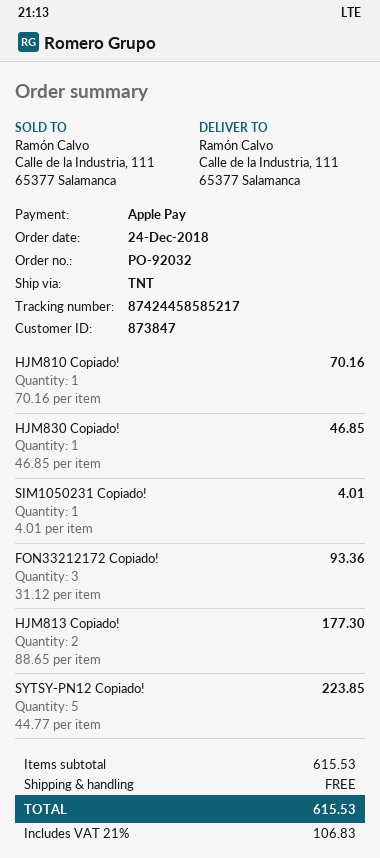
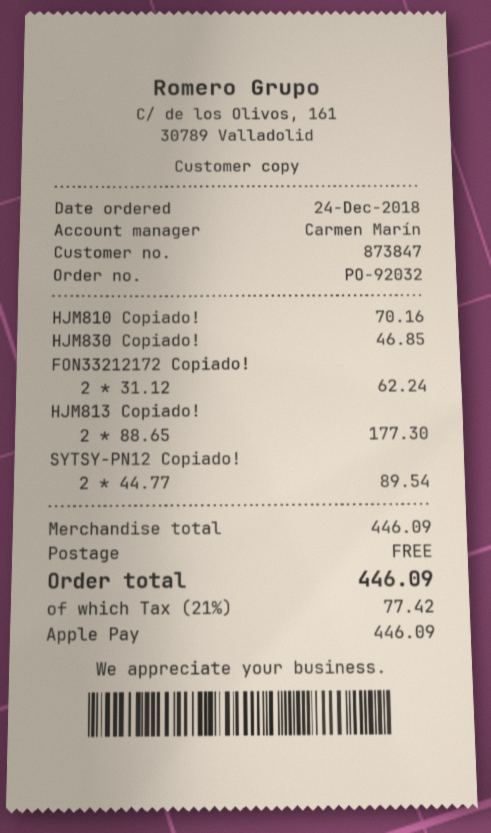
SIM1050231 Copiado!: 1 x 4.01 = 4.01 -> none
FON33212172 Copiado!: 3 x 31.12 = 93.36 -> 2 x 31.12 = 62.24
SYTSY-PN12 Copiado!: 5 x 44.77 = 223.85 -> 2 x 44.77 = 89.54
subtotal: 615.53 -> 446.09
tax: 21% = 106.83 -> 21% = 77.42
total: 615.53 -> 446.09

